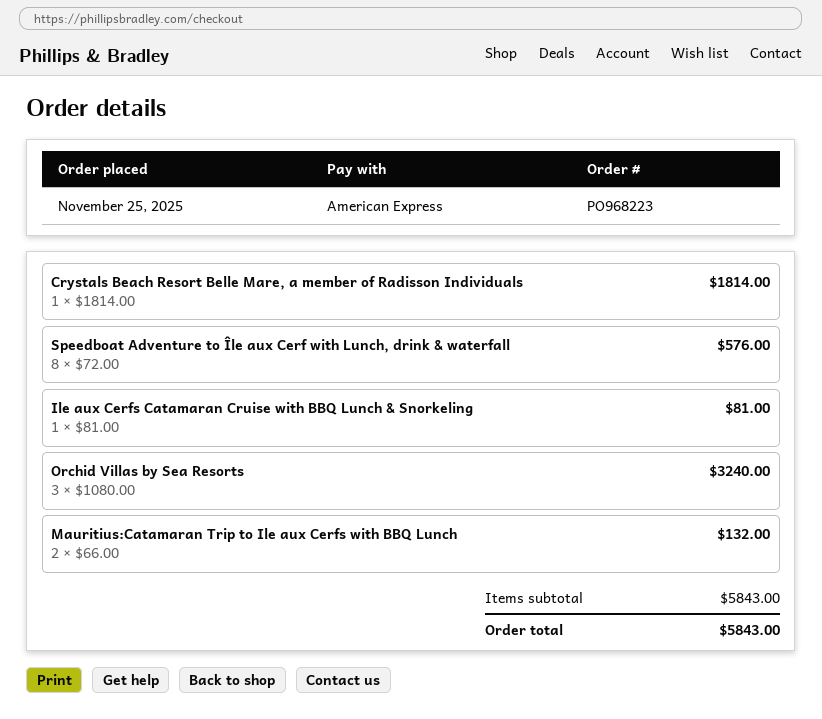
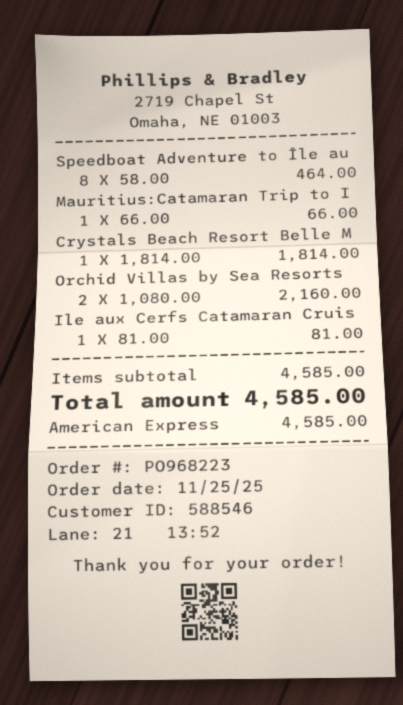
Speedboat Adventure to Île aux Cerf with Lunch, drink & waterfall: 8 x 72.00 = 576.00 -> 8 x 58.00 = 464.00
Orchid Villas by Sea Resorts: 3 x 1080.00 = 3240.00 -> 2 x 1080.00 = 2160.00
Mauritius:Catamaran Trip to Ile aux Cerfs with BBQ Lunch: 2 x 66.00 = 132.00 -> 1 x 66.00 = 66.00
subtotal: 5843.00 -> 4585.00
total: 5843.00 -> 4585.00

